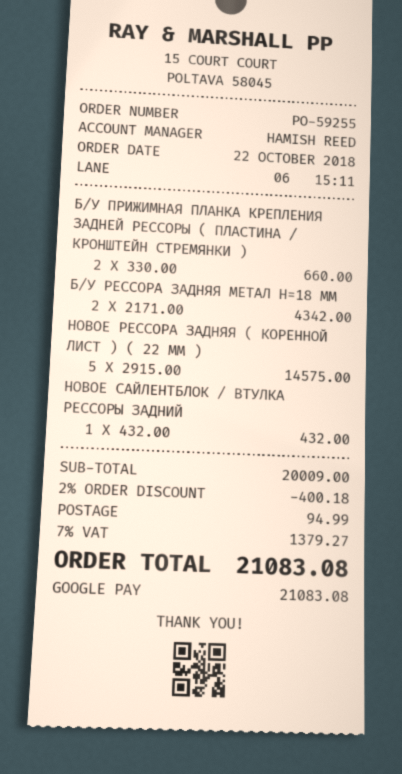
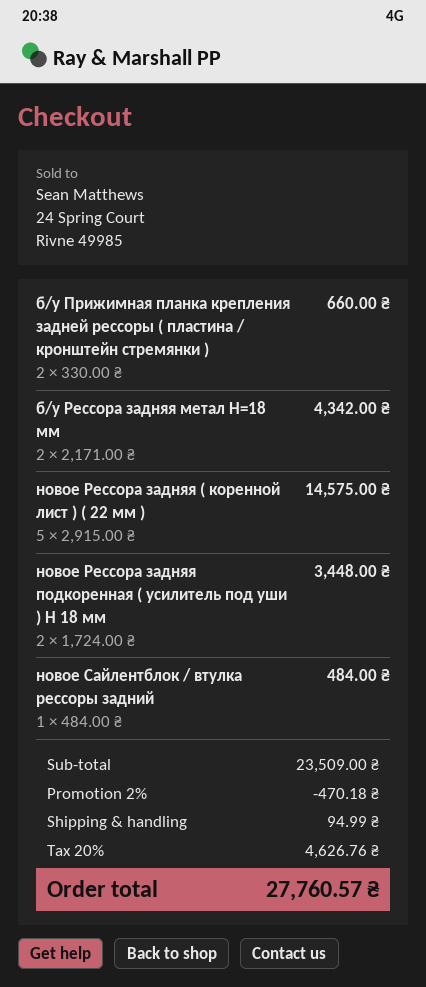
НОВОЕ САЙЛЕНТБЛОК / ВТУЛКА РЕССОРЫ ЗАДНИЙ: 1 x 432.00 = 432.00 -> 1 x 484.00 = 484.00
новое Рессора задняя подкоренная ( усилитель под уши ) H 18 мм: none -> 2 x 1724.00 = 3448.00
subtotal: 20009.00 -> 23509.00
discount: 2% = 400.18 -> 2% = 470.18
tax: 7% = 1379.27 -> 20% = 4626.76
total: 21083.08 -> 27760.57

